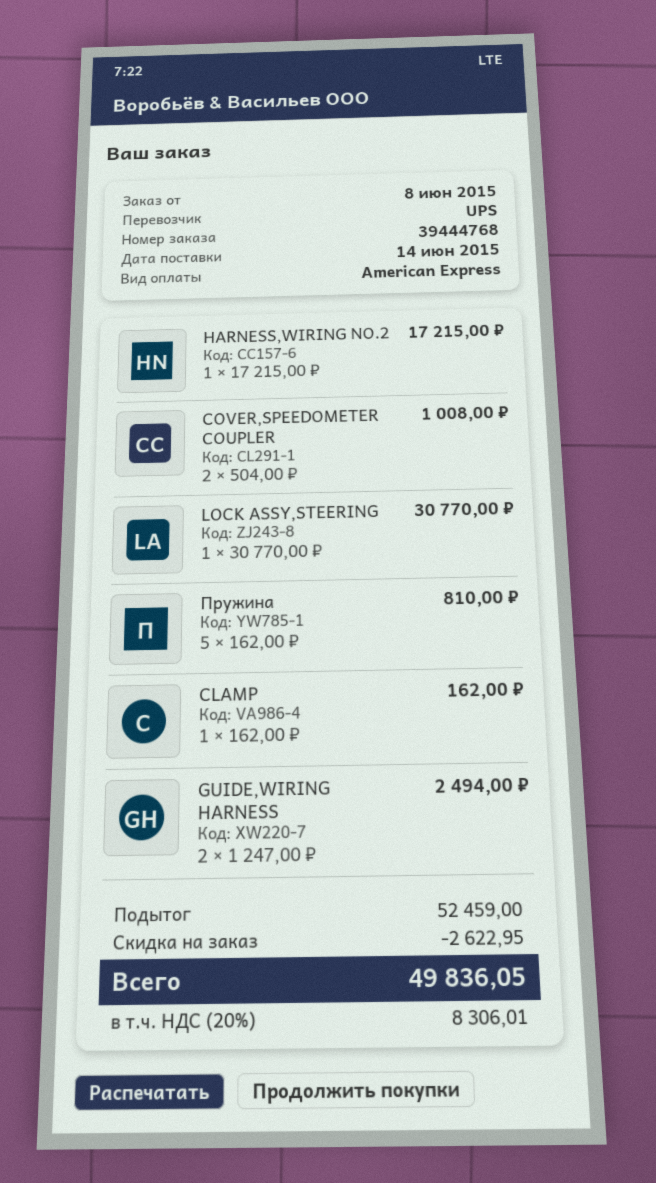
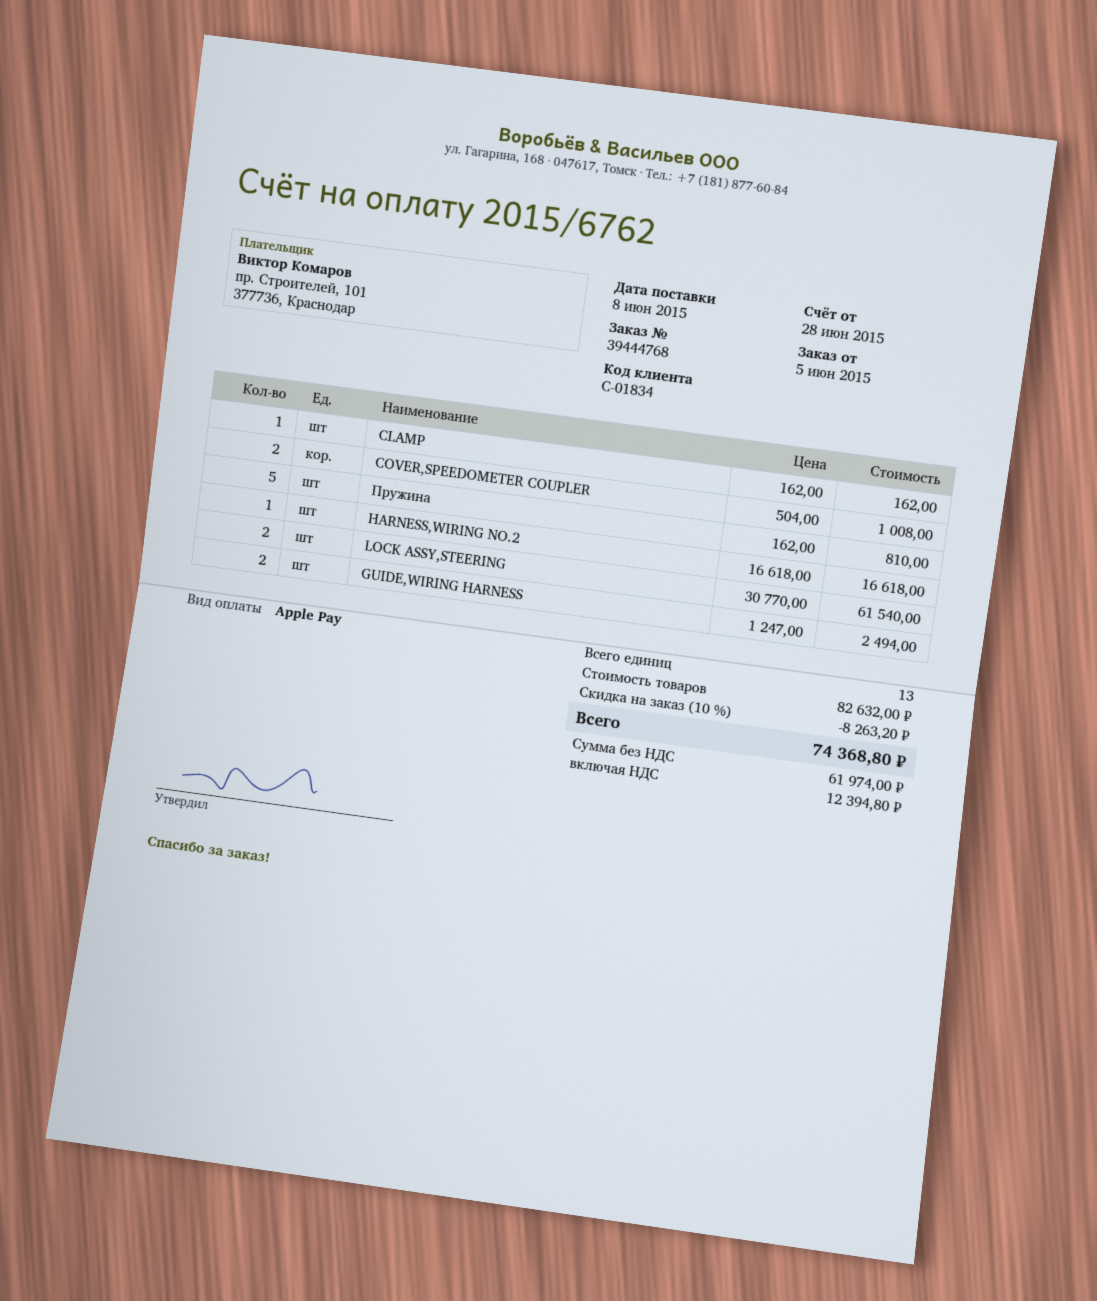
order date: 2015-06-08 -> 2015-06-05
delivery date: 2015-06-14 -> 2015-06-08
payment method: American Express -> Apple Pay
HARNESS,WIRING NO.2: 1 x 17215.00 = 17215.00 -> 1 x 16618.00 = 16618.00
LOCK ASSY,STEERING: 1 x 30770.00 = 30770.00 -> 2 x 30770.00 = 61540.00
subtotal: 52459.00 -> 82632.00
discount: 2622.95 -> 8263.20
tax: 8306.01 -> 12394.80
total: 49836.05 -> 74368.80

